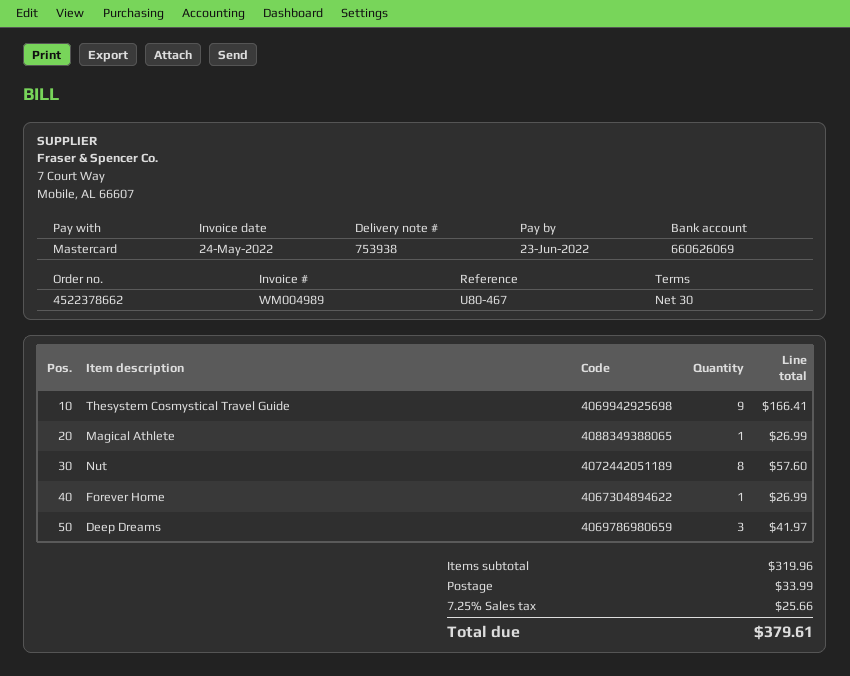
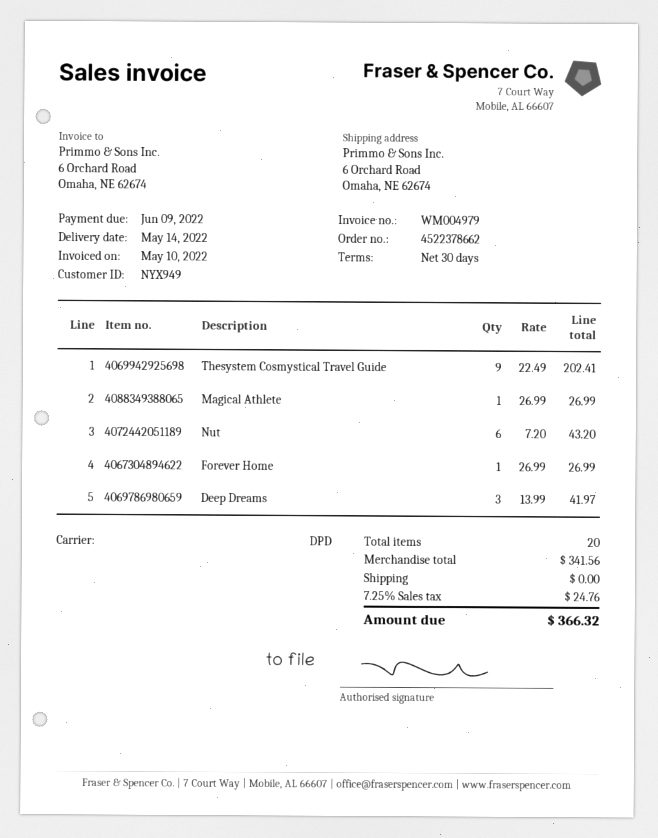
invoice number: WM004989 -> WM004979
invoice date: 2022-05-24 -> 2022-05-10
due date: 2022-06-23 -> 2022-06-09
Thesystem Cosmystical Travel Guide: 9 for 166.41 -> 9 for 202.41
Nut: 8 for 57.60 -> 6 for 43.20
subtotal: 319.96 -> 341.56
shipping: 33.99 -> 0.00
tax: 7.25% = 25.66 -> 7.25% = 24.76
total: 379.61 -> 366.32

